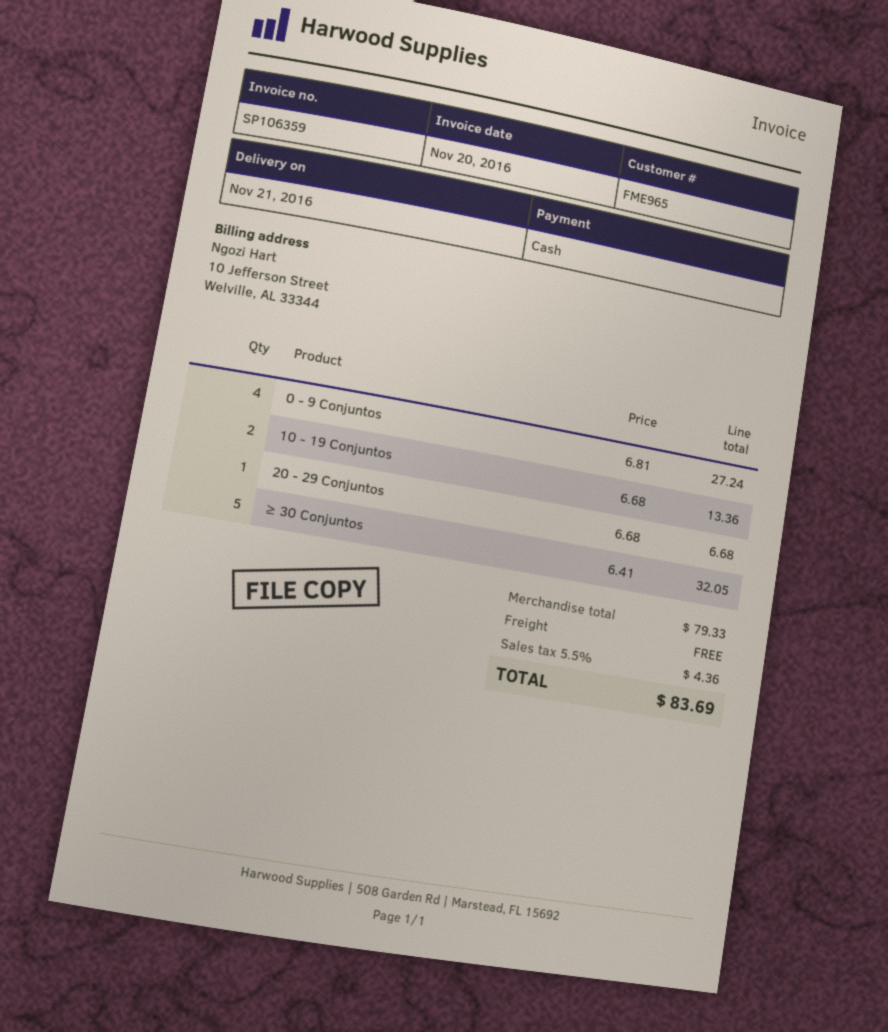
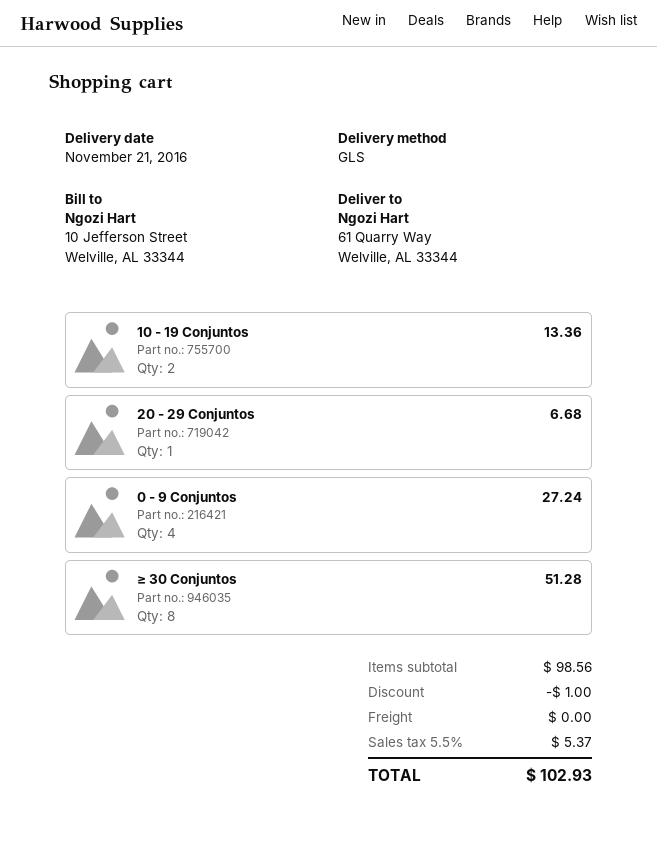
≥ 30 Conjuntos: 5 for 32.05 -> 8 for 51.28
subtotal: 79.33 -> 98.56
discount: none -> 1.00
tax: 5.5% = 4.36 -> 5.5% = 5.37
total: 83.69 -> 102.93

